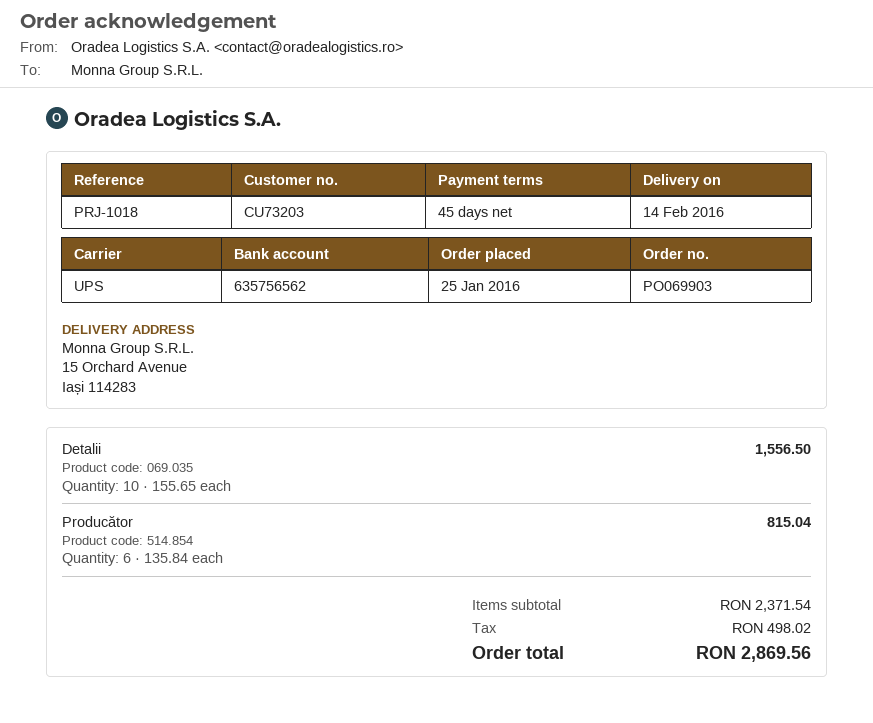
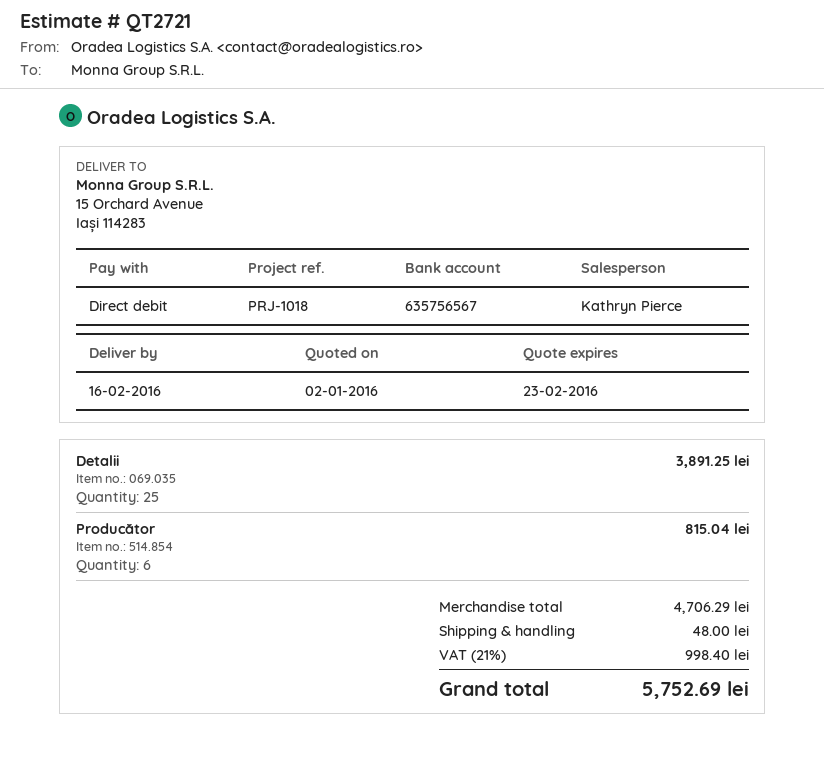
delivery date: 2016-02-14 -> 2016-02-16
bank account: 635756562 -> 635756567
Detalii: 10 for 1556.50 -> 25 for 3891.25
subtotal: 2371.54 -> 4706.29
shipping: none -> 48.00
tax: 498.02 -> 998.40
total: 2869.56 -> 5752.69

